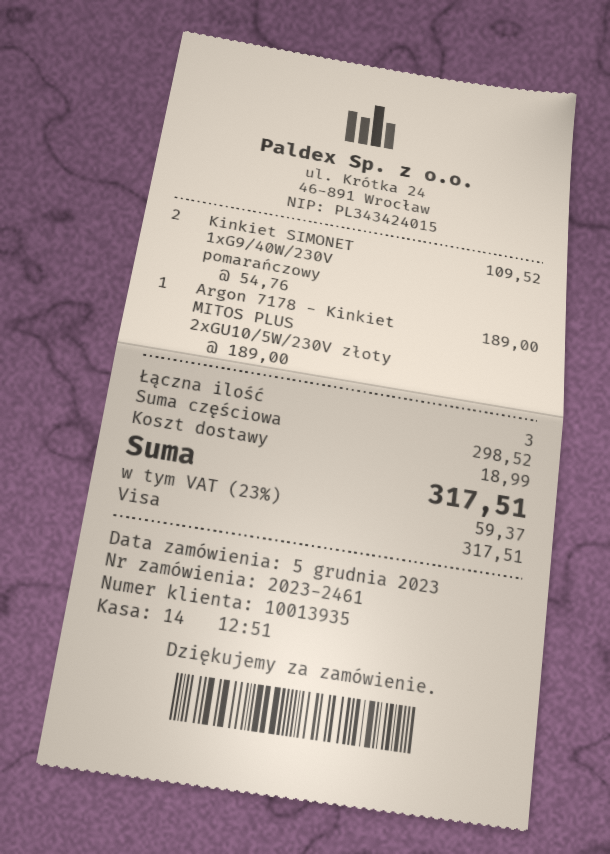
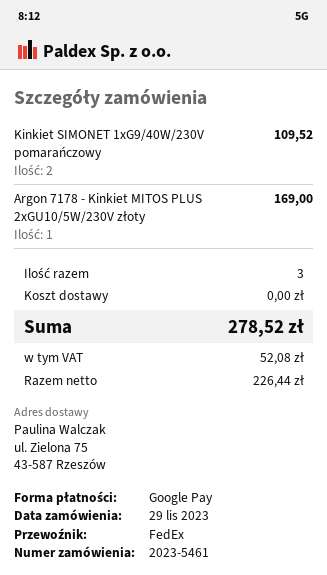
order number: 2023-2461 -> 2023-5461
order date: 2023-12-05 -> 2023-11-29
payment method: Visa -> Google Pay
Argon 7178 - Kinkiet MITOS PLUS 2xGU10/5W/230V złoty: 1 for 189.00 -> 1 for 169.00
shipping: 18.99 -> 0.00
tax: 59.37 -> 52.08
total: 317.51 -> 278.52

